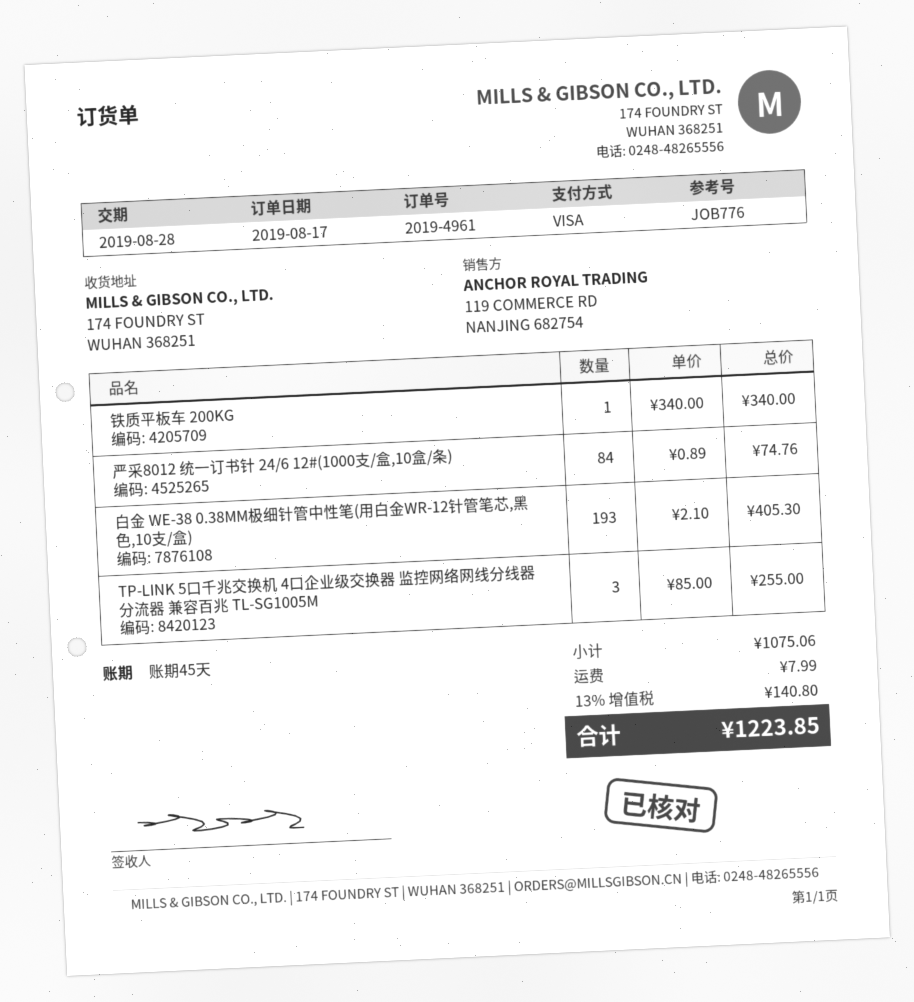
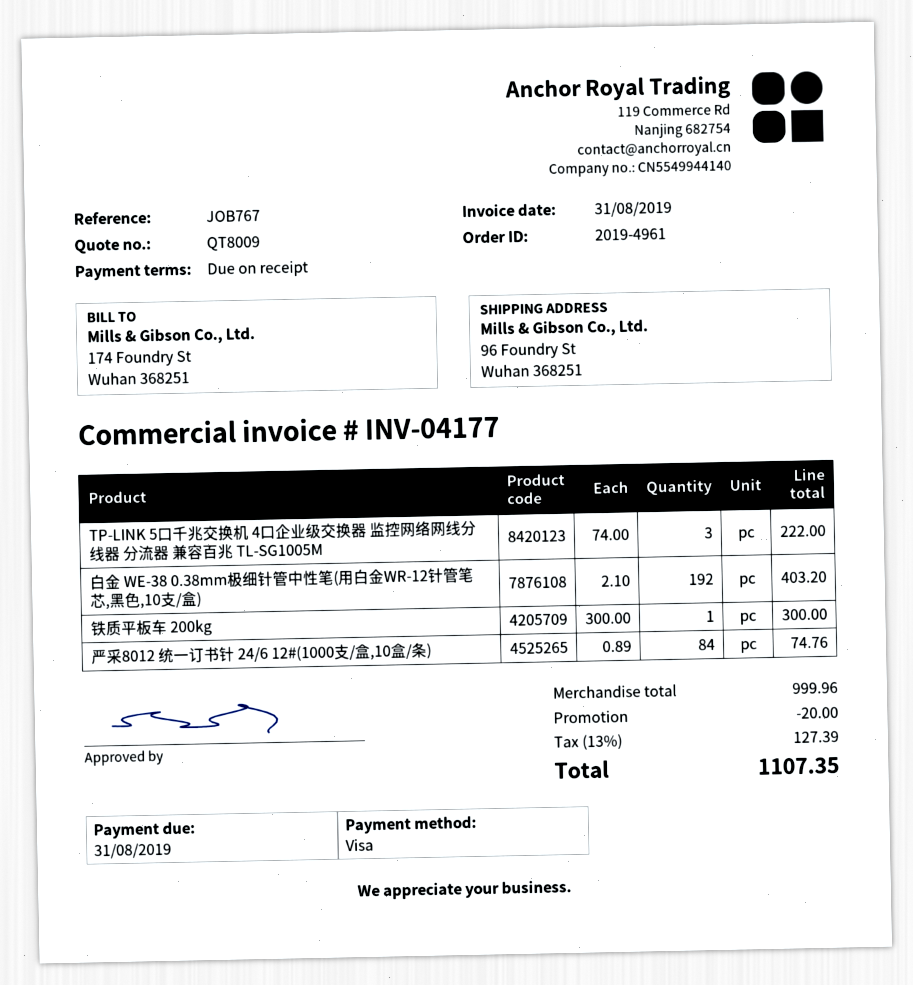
payment terms: 45 days -> on receipt
reference: JOB776 -> JOB767
ship to: 174 FOUNDRY ST, WUHAN 368251 -> 96 Foundry St, Wuhan 368251
铁质平板车 200KG: 1 x 340.00 = 340.00 -> 1 x 300.00 = 300.00
白金 WE-38 0.38MM极细针管中性笔(用白金WR-12针管笔芯,黑色,10支/盒): 193 x 2.10 = 405.30 -> 192 x 2.10 = 403.20
TP-LINK 5口千兆交换机 4口企业级交换器 监控网络网线分线器 分流器 兼容百兆 TL-SG1005M: 3 x 85.00 = 255.00 -> 3 x 74.00 = 222.00
subtotal: 1075.06 -> 999.96
discount: none -> 20.00
shipping: 7.99 -> none
tax: 13% = 140.80 -> 13% = 127.39
total: 1223.85 -> 1107.35

